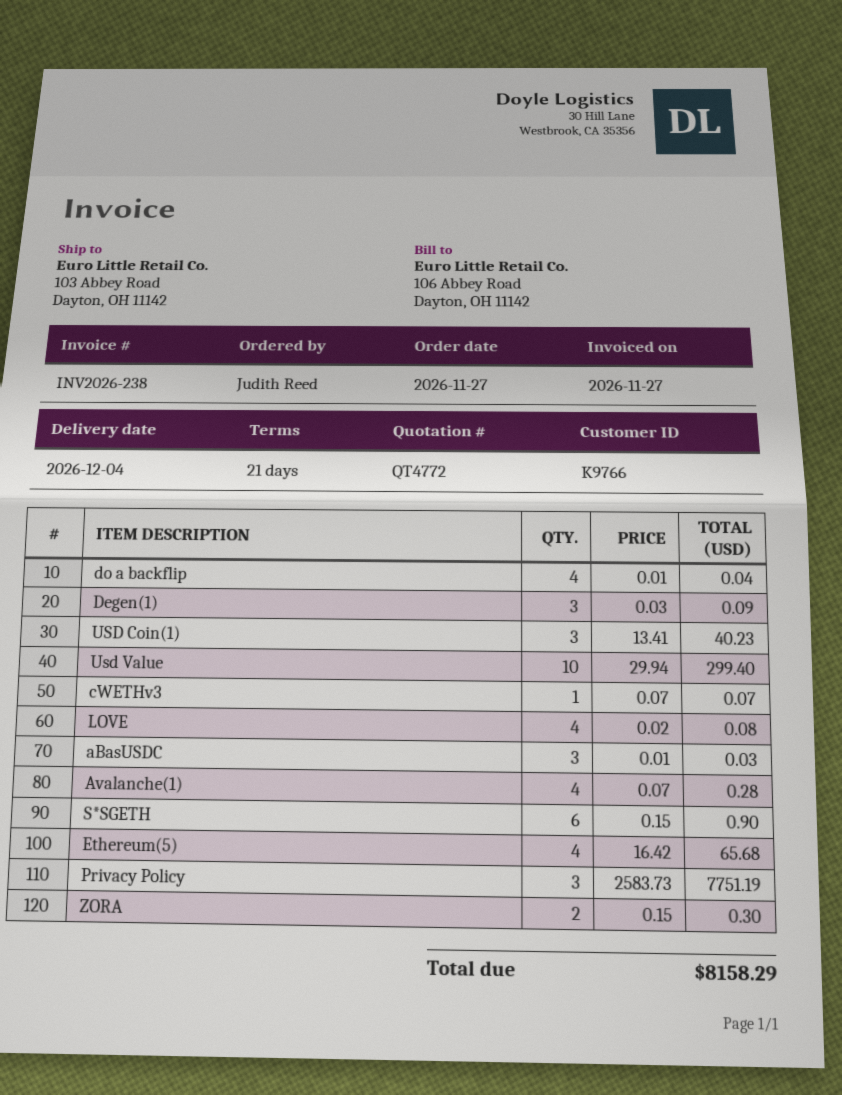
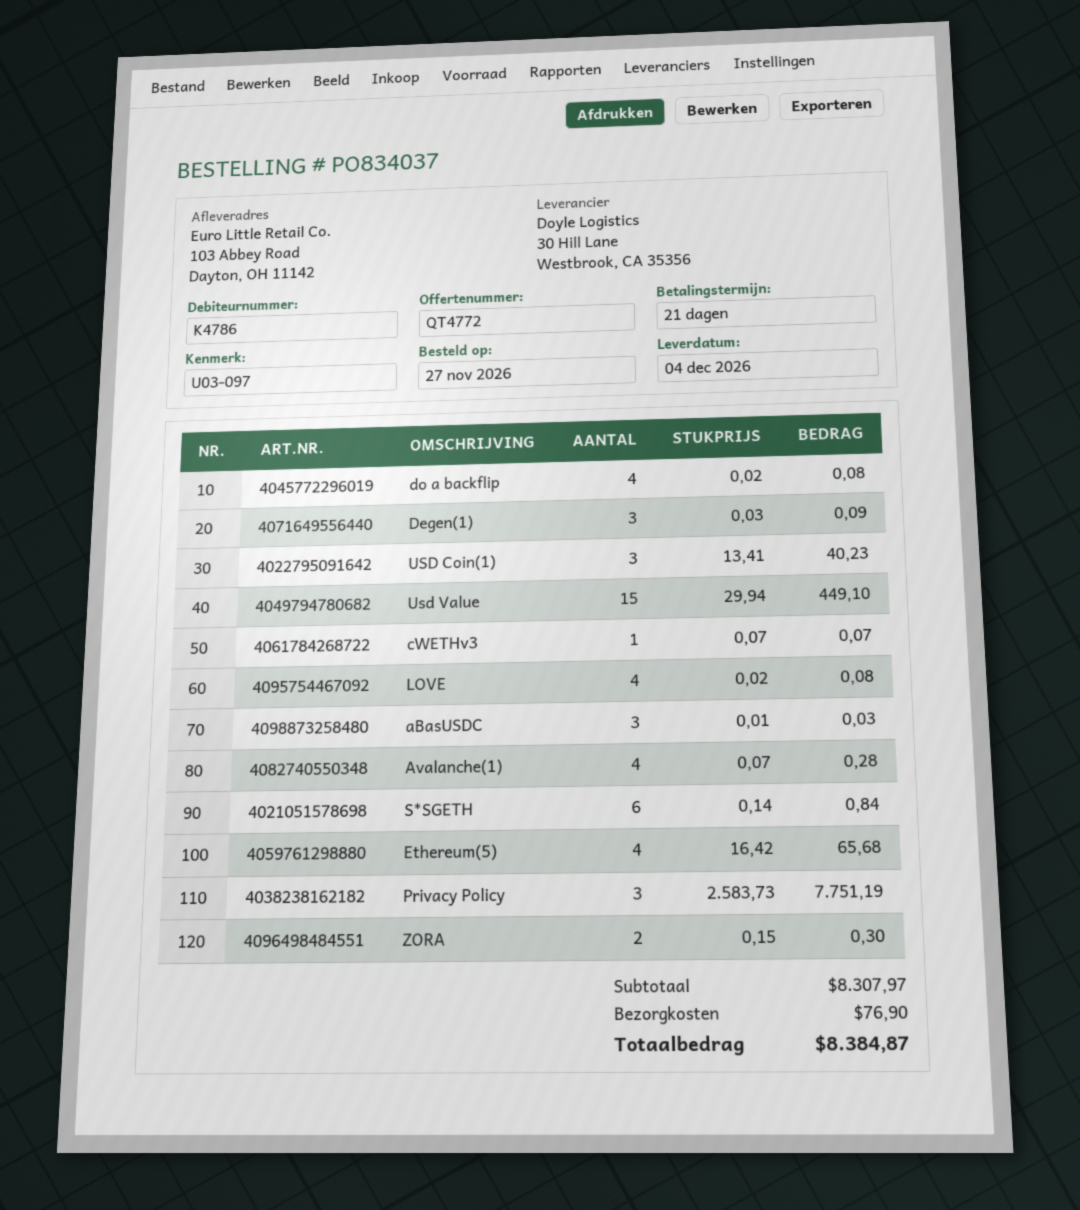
customer number: K9766 -> K4786
do a backflip: 4 x 0.01 = 0.04 -> 4 x 0.02 = 0.08
Usd Value: 10 x 29.94 = 299.40 -> 15 x 29.94 = 449.10
S*SGETH: 6 x 0.15 = 0.90 -> 6 x 0.14 = 0.84
shipping: none -> 76.90
total: 8158.29 -> 8384.87

